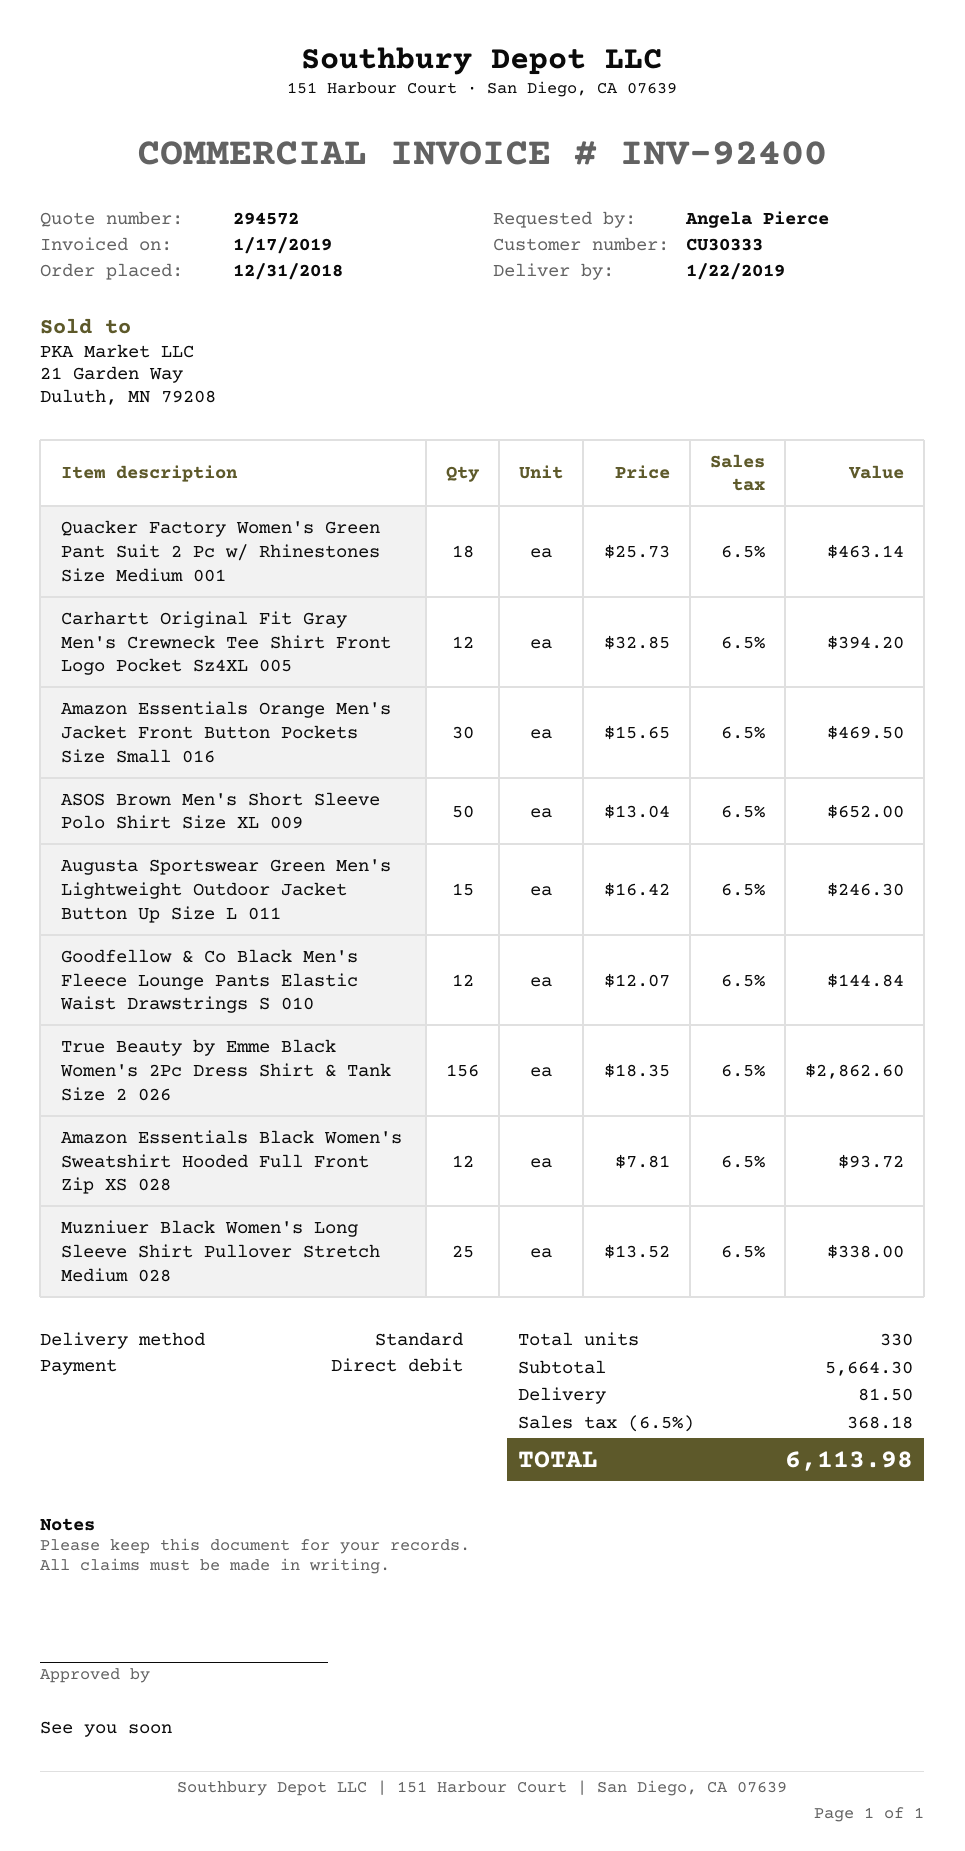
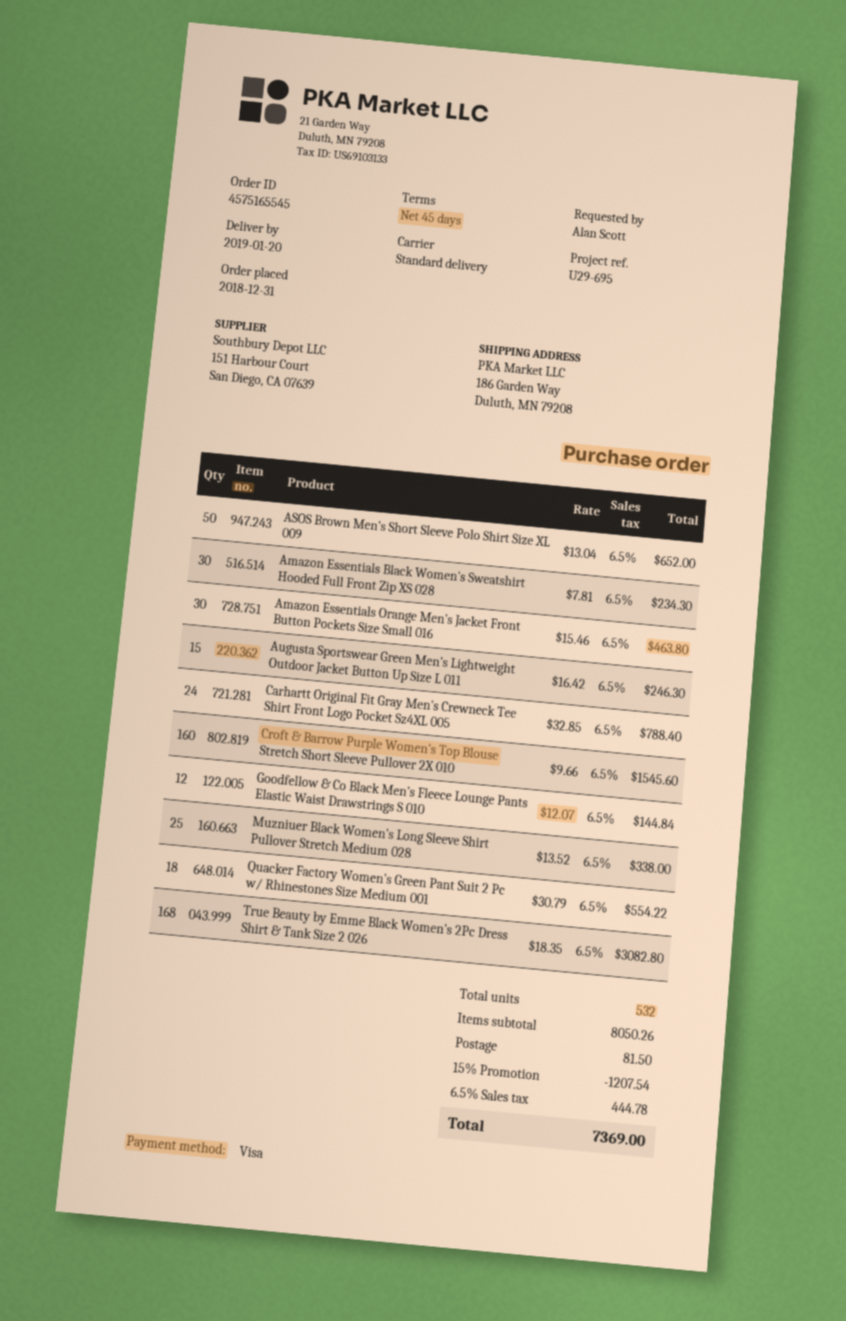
delivery date: 2019-01-22 -> 2019-01-20
ordered by: Angela Pierce -> Alan Scott
payment method: direct debit -> Visa
Quacker Factory Women's Green Pant Suit 2 Pc w/ Rhinestones Size Medium 001: 18 x 25.73 = 463.14 -> 18 x 30.79 = 554.22
Carhartt Original Fit Gray Men's Crewneck Tee Shirt Front Logo Pocket Sz4XL 005: 12 x 32.85 = 394.20 -> 24 x 32.85 = 788.40
Amazon Essentials Orange Men's Jacket Front Button Pockets Size Small 016: 30 x 15.65 = 469.50 -> 30 x 15.46 = 463.80
True Beauty by Emme Black Women's 2Pc Dress Shirt & Tank Size 2 026: 156 x 18.35 = 2862.60 -> 168 x 18.35 = 3082.80
Amazon Essentials Black Women's Sweatshirt Hooded Full Front Zip XS 028: 12 x 7.81 = 93.72 -> 30 x 7.81 = 234.30
Croft & Barrow Purple Women's Top Blouse Stretch Short Sleeve Pullover 2X 010: none -> 160 x 9.66 = 1545.60
total quantity: 330 -> 532
subtotal: 5664.30 -> 8050.26
discount: none -> 15% = 1207.54
tax: 6.5% = 368.18 -> 6.5% = 444.78
total: 6113.98 -> 7369.00

